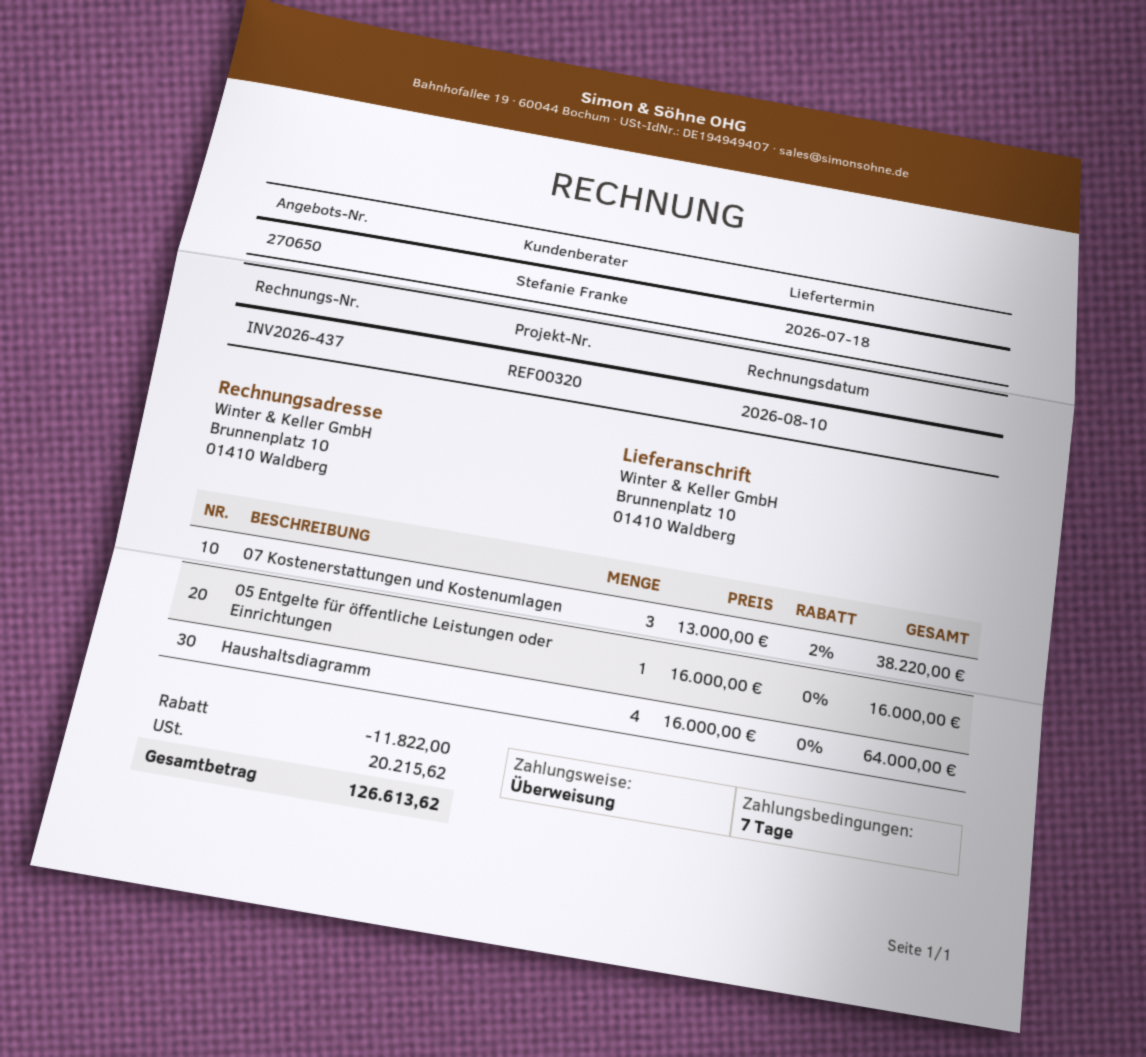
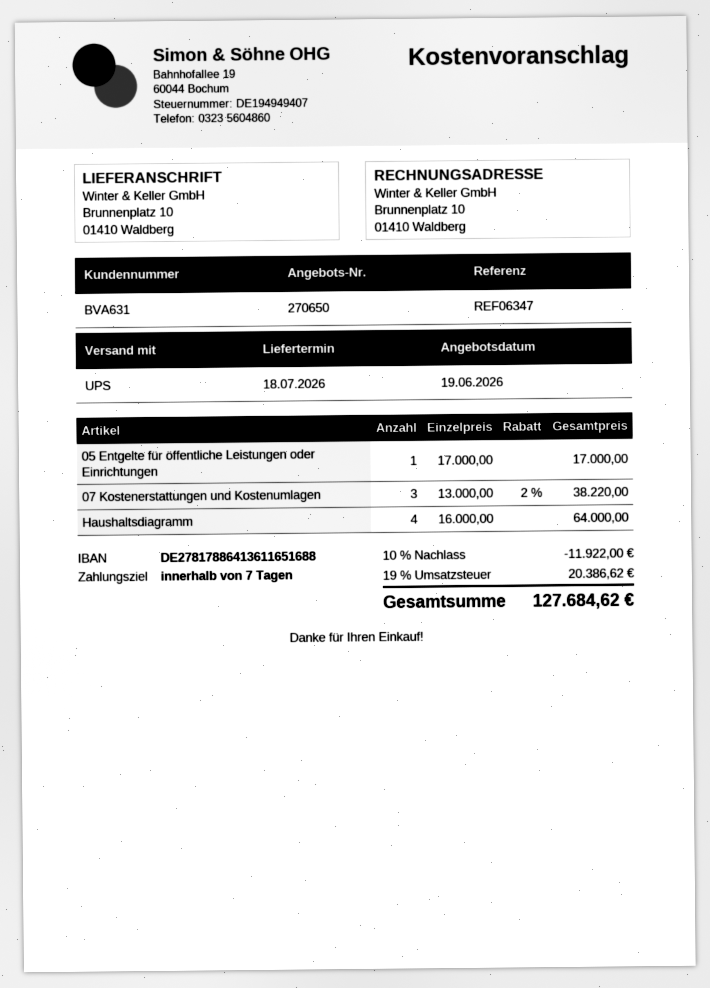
reference: REF00320 -> REF06347
05 Entgelte für öffentliche Leistungen oder Einrichtungen: 1 x 16000.00 = 16000.00 -> 1 x 17000.00 = 17000.00
discount: 11822.00 -> 11922.00
tax: 20215.62 -> 20386.62
total: 126613.62 -> 127684.62

